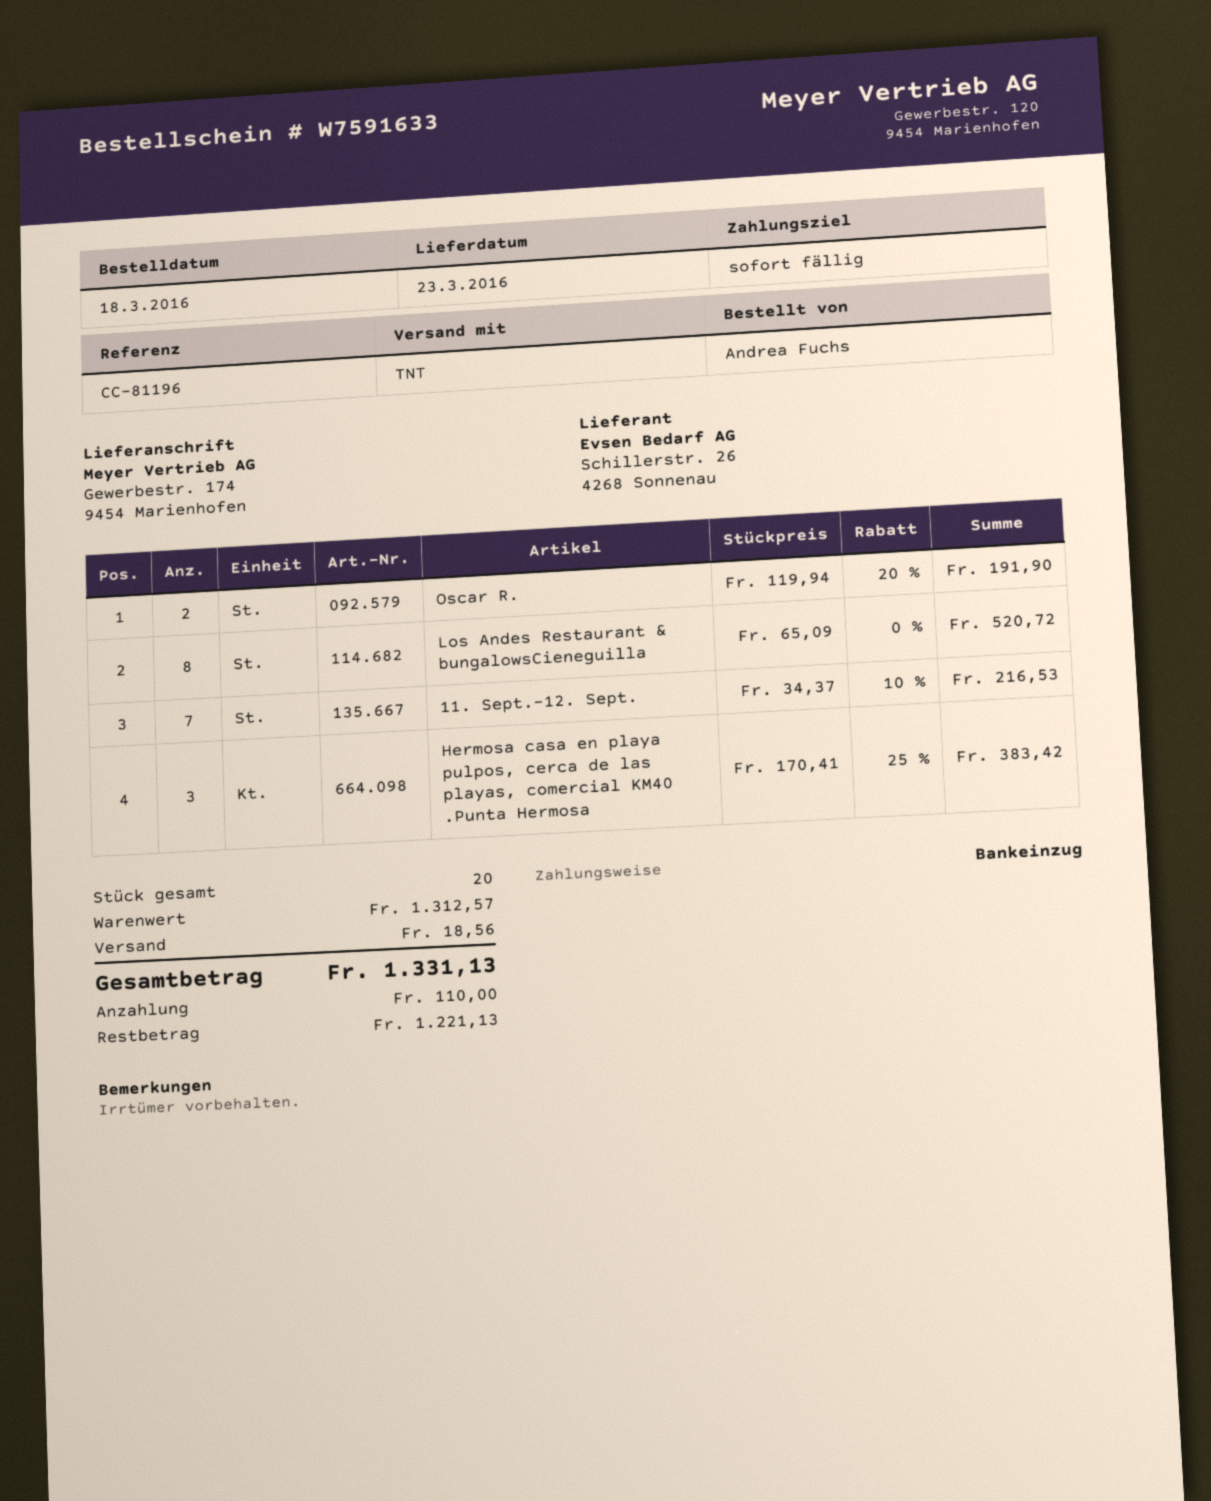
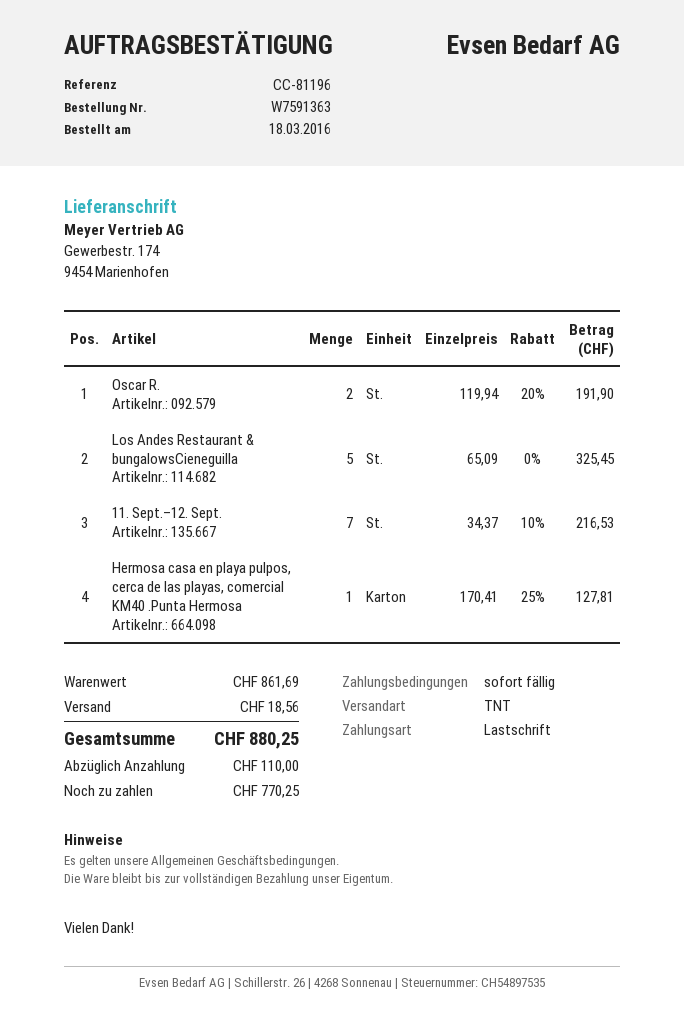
order number: W7591633 -> W7591363
Los Andes Restaurant & bungalowsCieneguilla: 8 x 65.09 = 520.72 -> 5 x 65.09 = 325.45
Hermosa casa en playa pulpos, cerca de las playas, comercial KM40 .Punta Hermosa: 3 x 170.41 - 25% = 383.42 -> 1 x 170.41 - 25% = 127.81
subtotal: 1312.57 -> 861.69
total: 1331.13 -> 880.25
balance: 1221.13 -> 770.25

